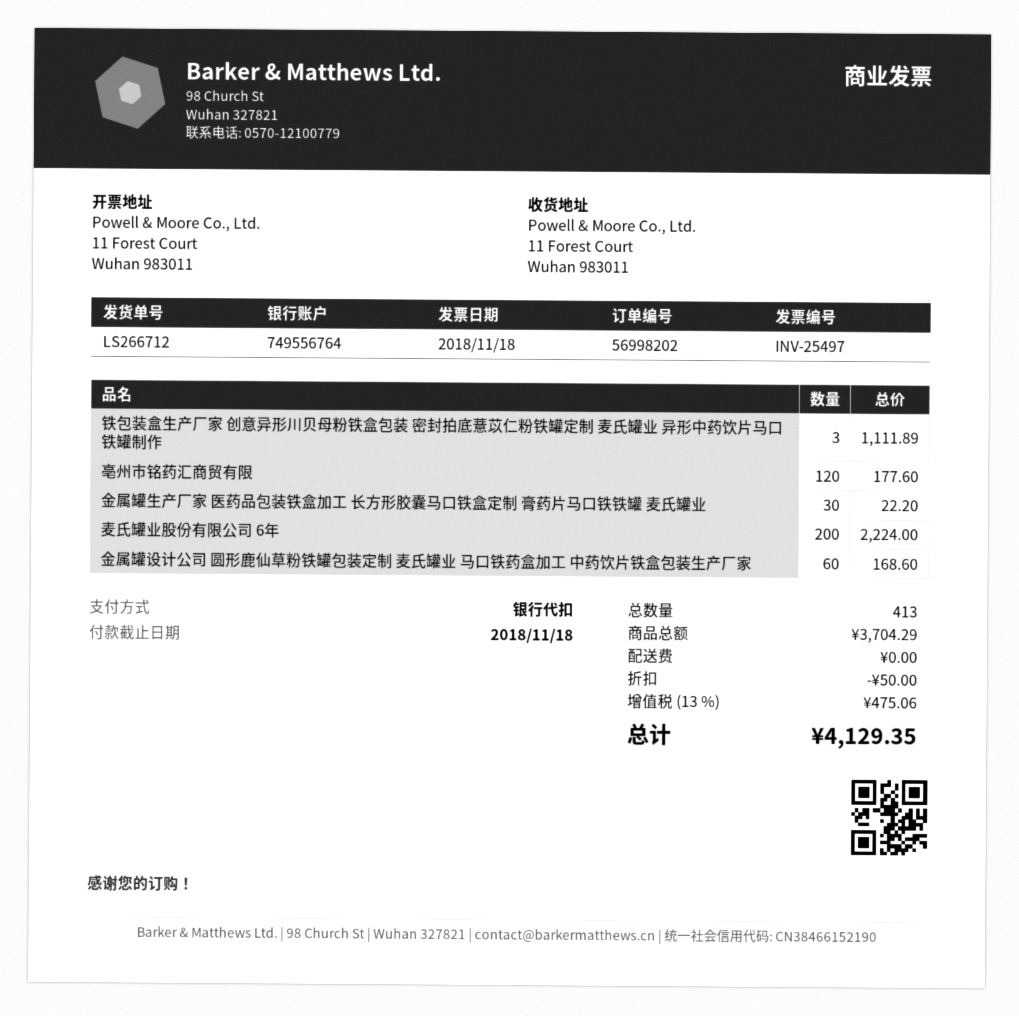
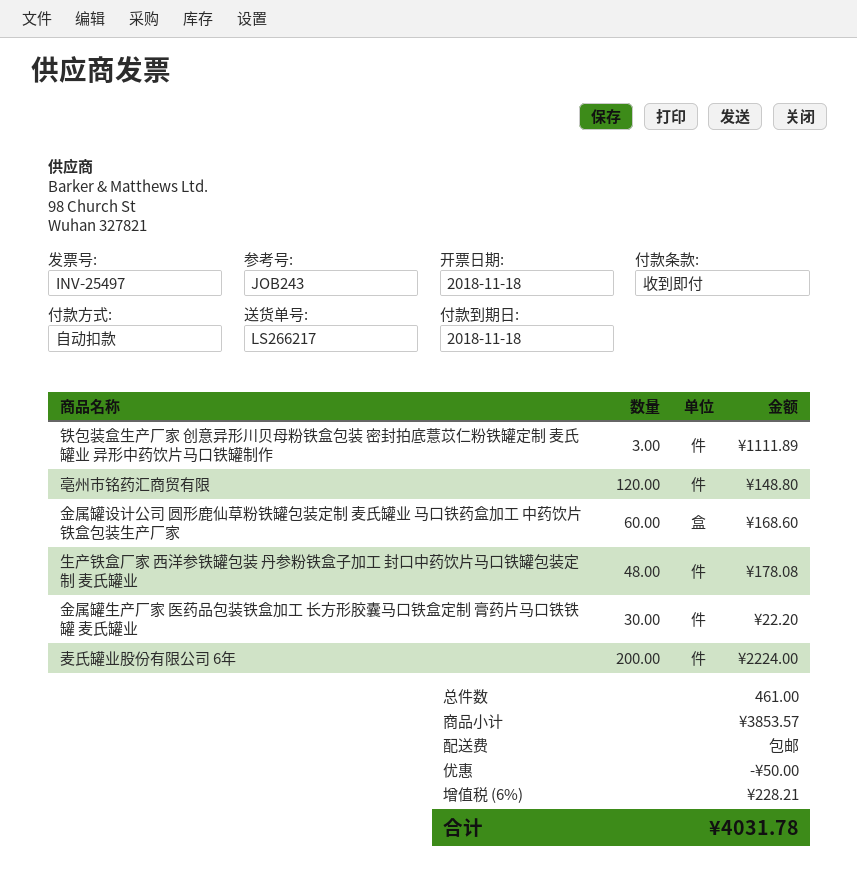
delivery note number: LS266712 -> LS266217
亳州市铭药汇商贸有限: 120 for 177.60 -> 120 for 148.80
生产铁盒厂家 西洋参铁罐包装 丹参粉铁盒子加工 封口中药饮片马口铁罐包装定制 麦氏罐业: none -> 48 for 178.08
total quantity: 413 -> 461
subtotal: 3704.29 -> 3853.57
tax: 13% = 475.06 -> 6% = 228.21
total: 4129.35 -> 4031.78

